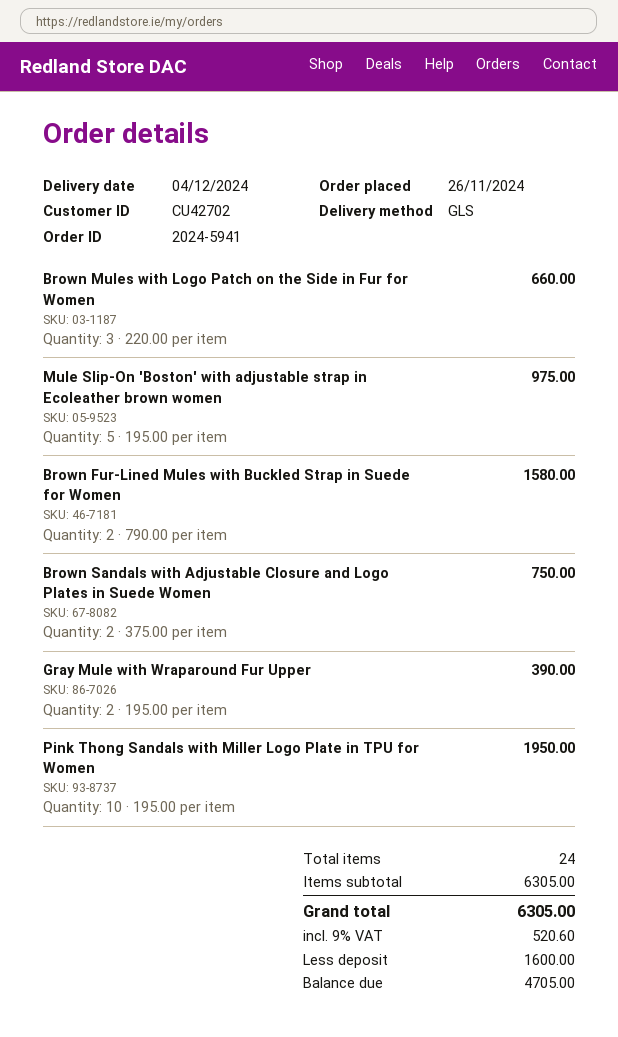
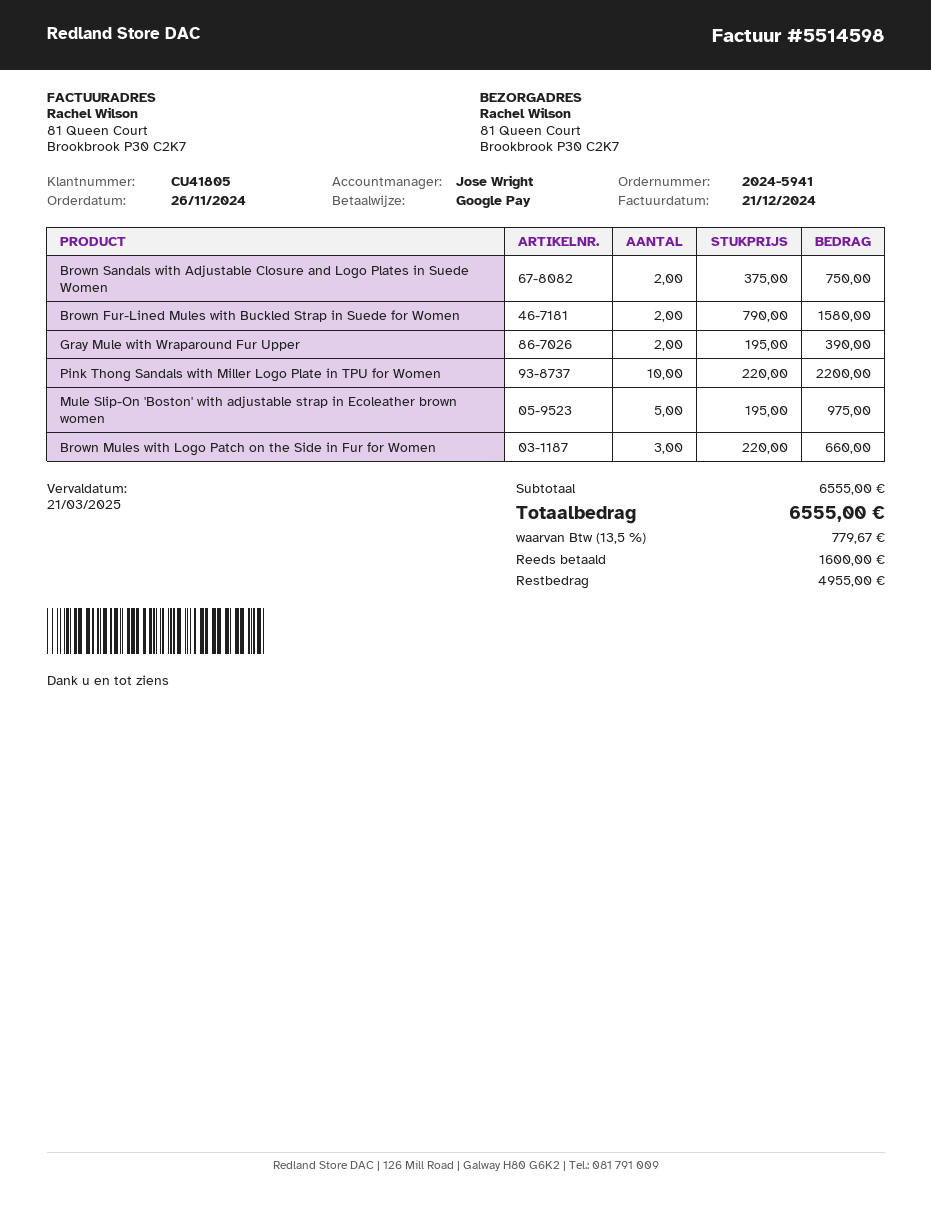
customer number: CU42702 -> CU41805
Pink Thong Sandals with Miller Logo Plate in TPU for Women: 10 x 195.00 = 1950.00 -> 10 x 220.00 = 2200.00
subtotal: 6305.00 -> 6555.00
tax: 9% = 520.60 -> 13.5% = 779.67
total: 6305.00 -> 6555.00
balance: 4705.00 -> 4955.00

